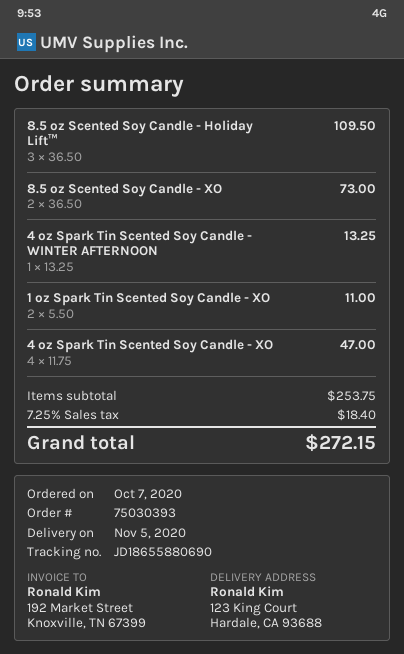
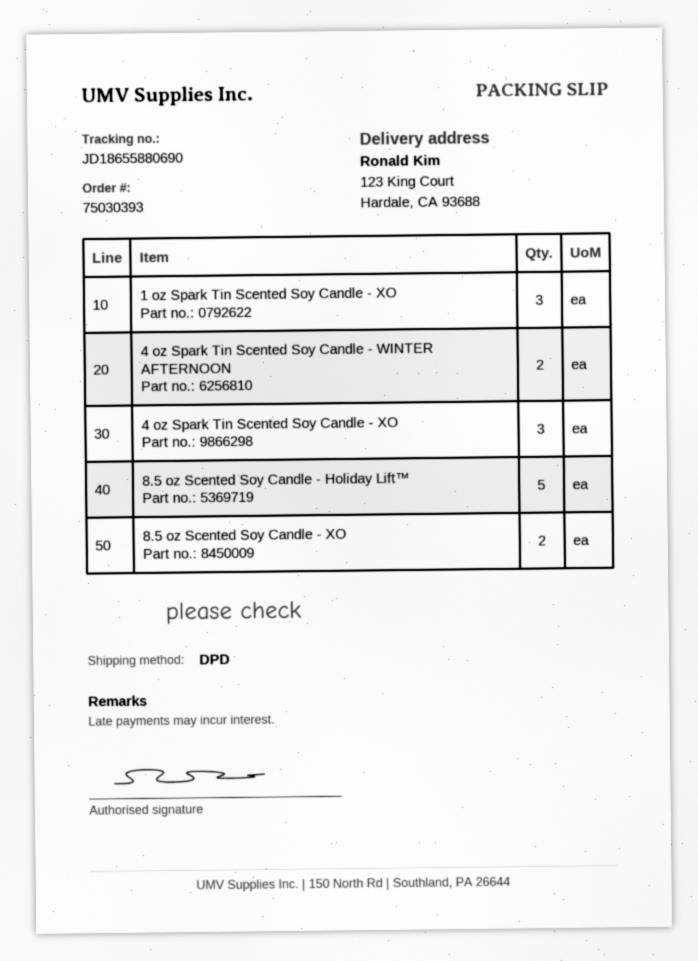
8.5 oz Scented Soy Candle - Holiday Lift™: 3 -> 5
4 oz Spark Tin Scented Soy Candle - WINTER AFTERNOON: 1 -> 2
1 oz Spark Tin Scented Soy Candle - XO: 2 -> 3
4 oz Spark Tin Scented Soy Candle - XO: 4 -> 3

